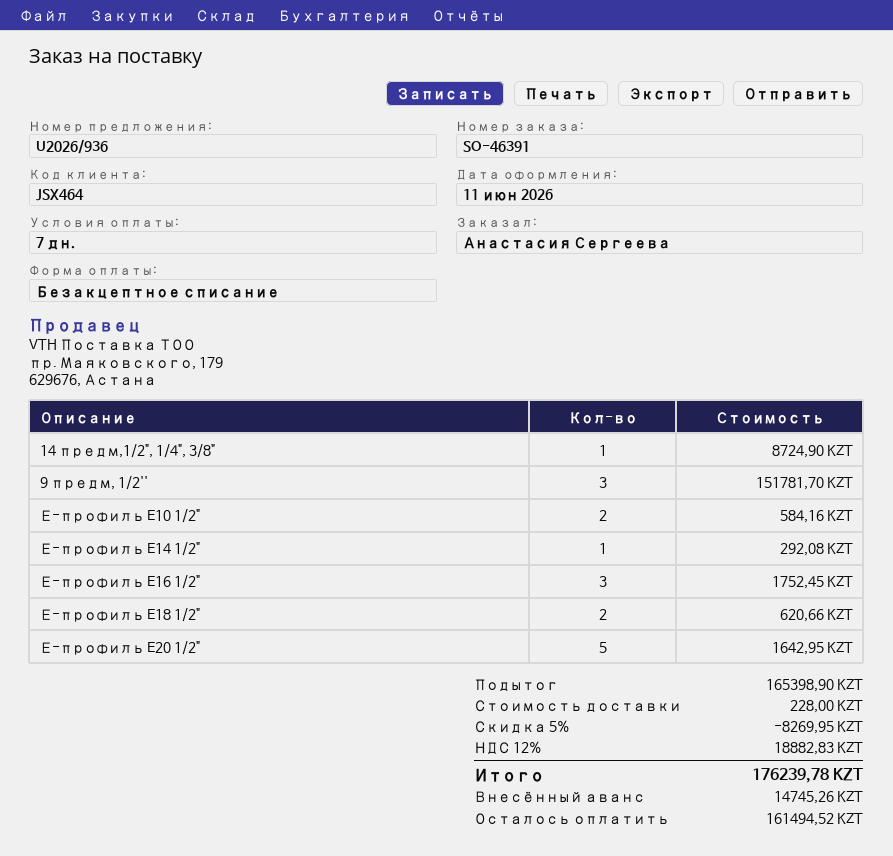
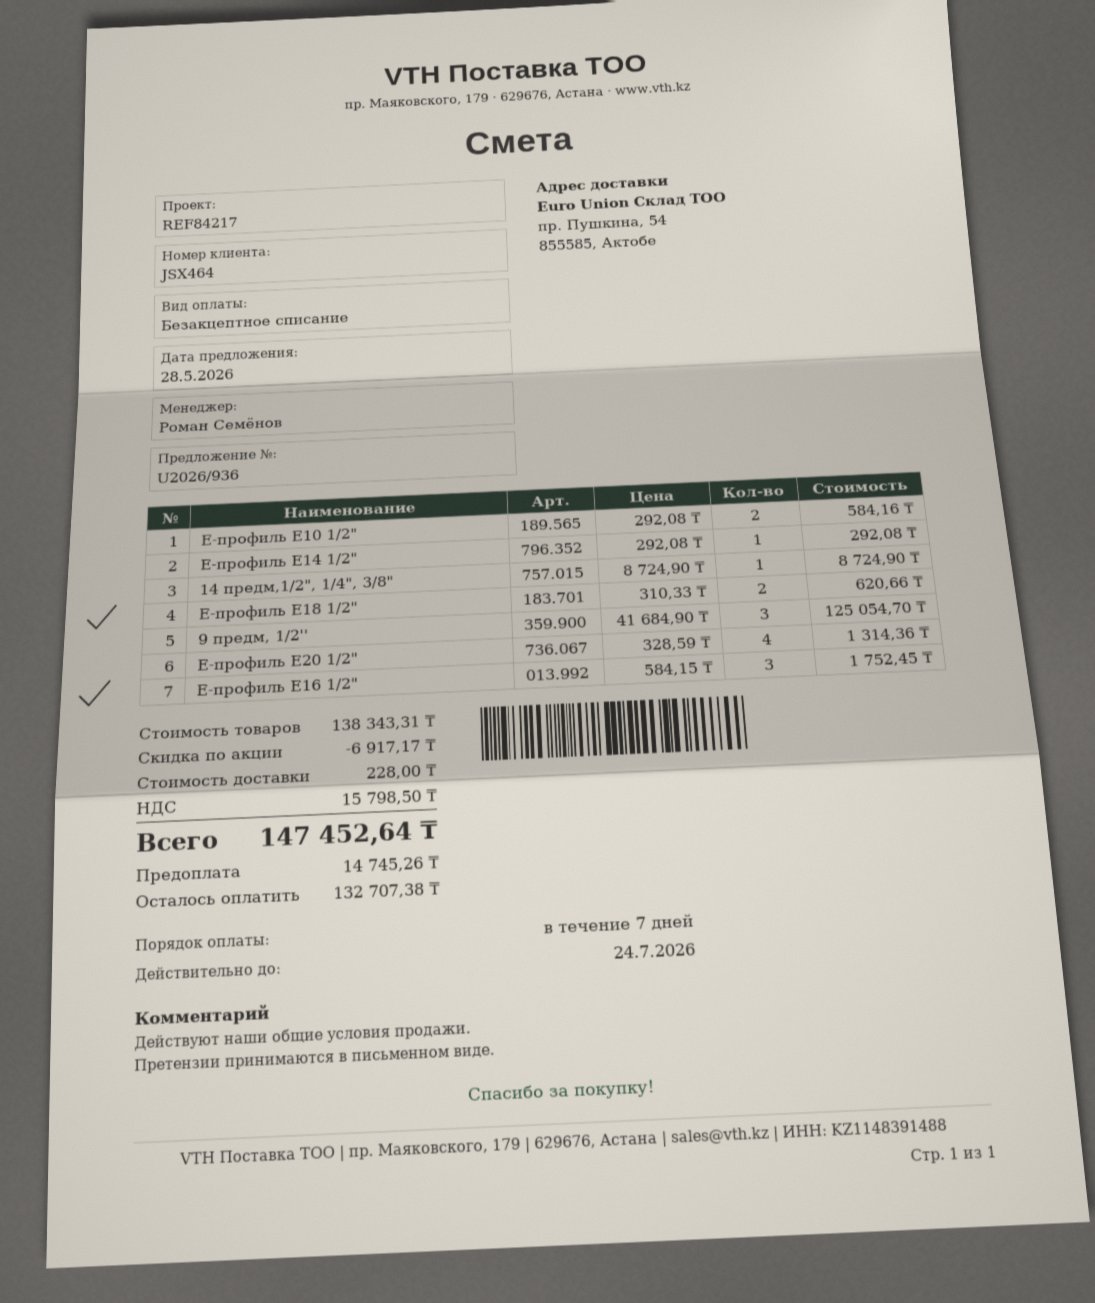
9 предм, 1/2'': 3 for 151781.70 -> 3 for 125054.70
Е-профиль E20 1/2": 5 for 1642.95 -> 4 for 1314.36
subtotal: 165398.90 -> 138343.31
discount: 8269.95 -> 6917.17
tax: 18882.83 -> 15798.50
total: 176239.78 -> 147452.64
balance: 161494.52 -> 132707.38

